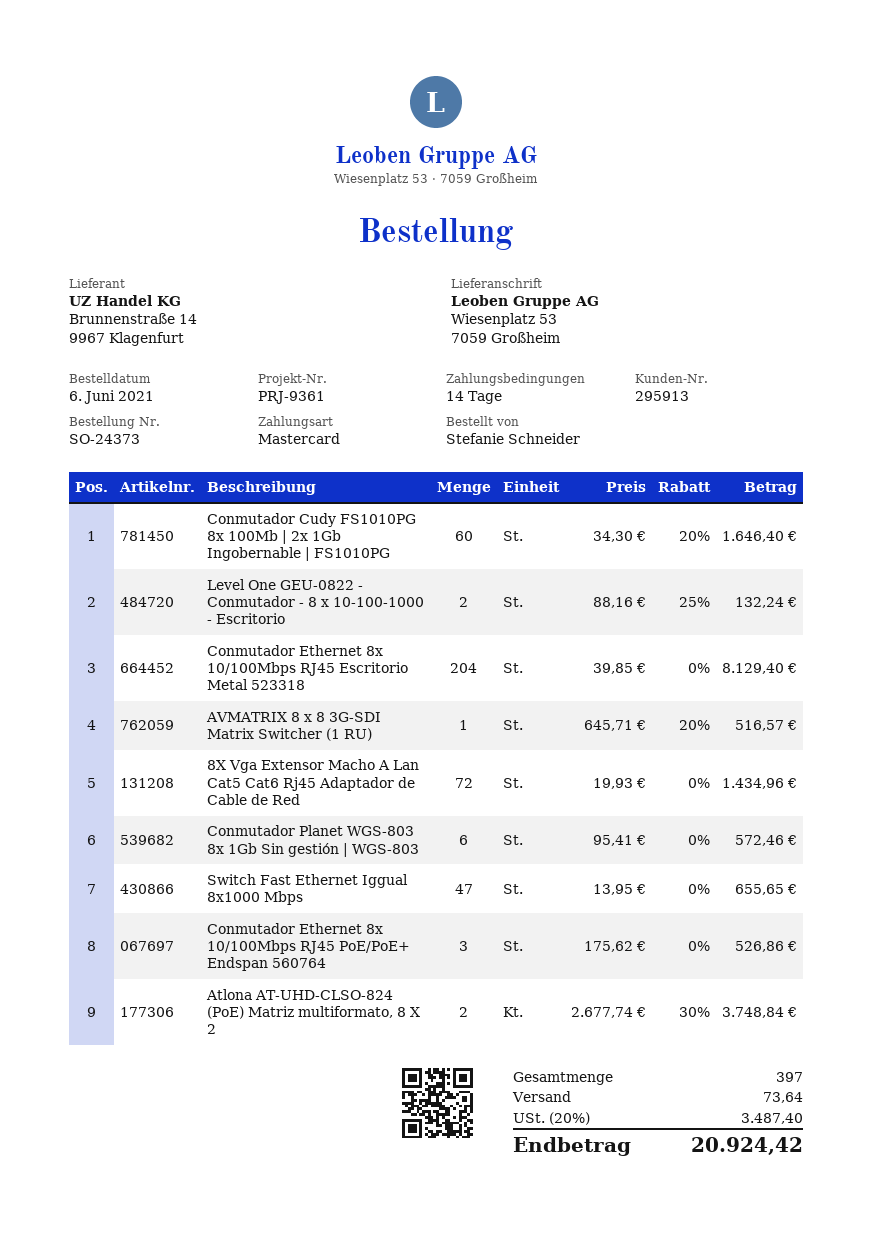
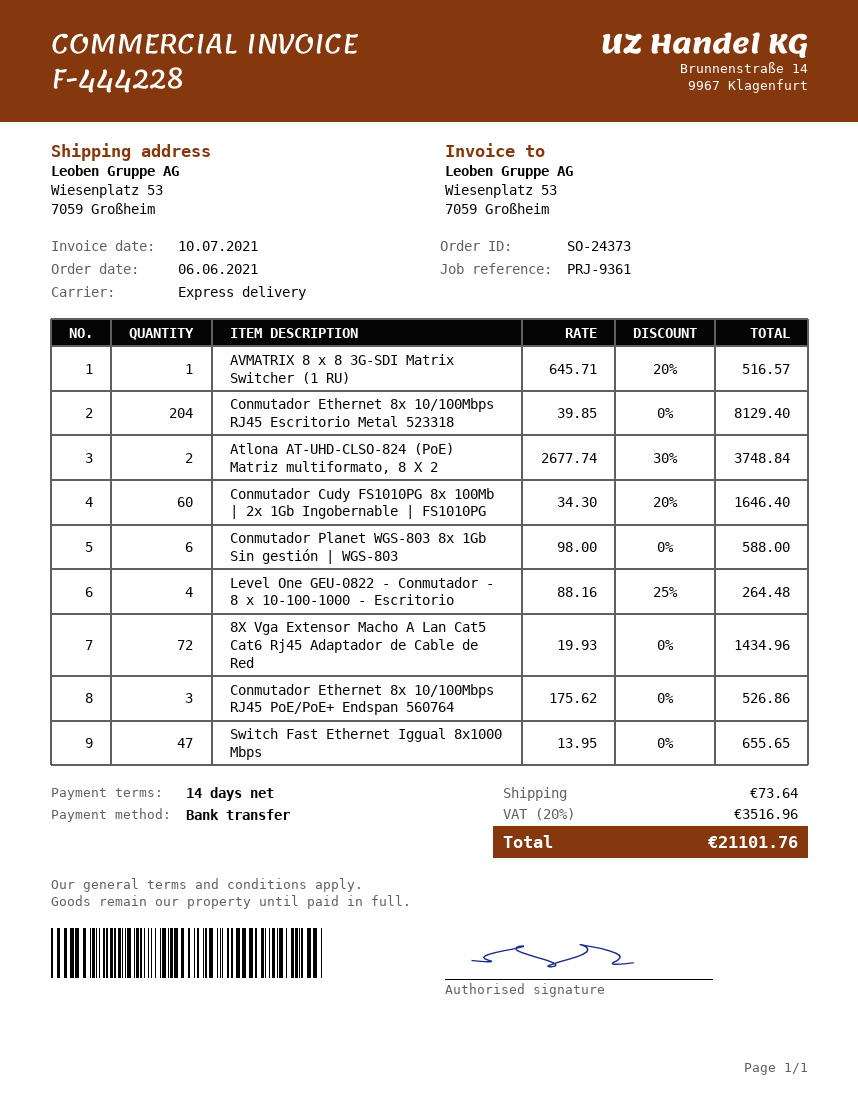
payment method: Mastercard -> bank transfer
Level One GEU-0822 - Conmutador - 8 x 10-100-1000 - Escritorio: 2 x 88.16 - 25% = 132.24 -> 4 x 88.16 - 25% = 264.48
Conmutador Planet WGS-803 8x 1Gb Sin gestión | WGS-803: 6 x 95.41 = 572.46 -> 6 x 98.00 = 588.00
tax: 20% = 3487.40 -> 20% = 3516.96
total: 20924.42 -> 21101.76

